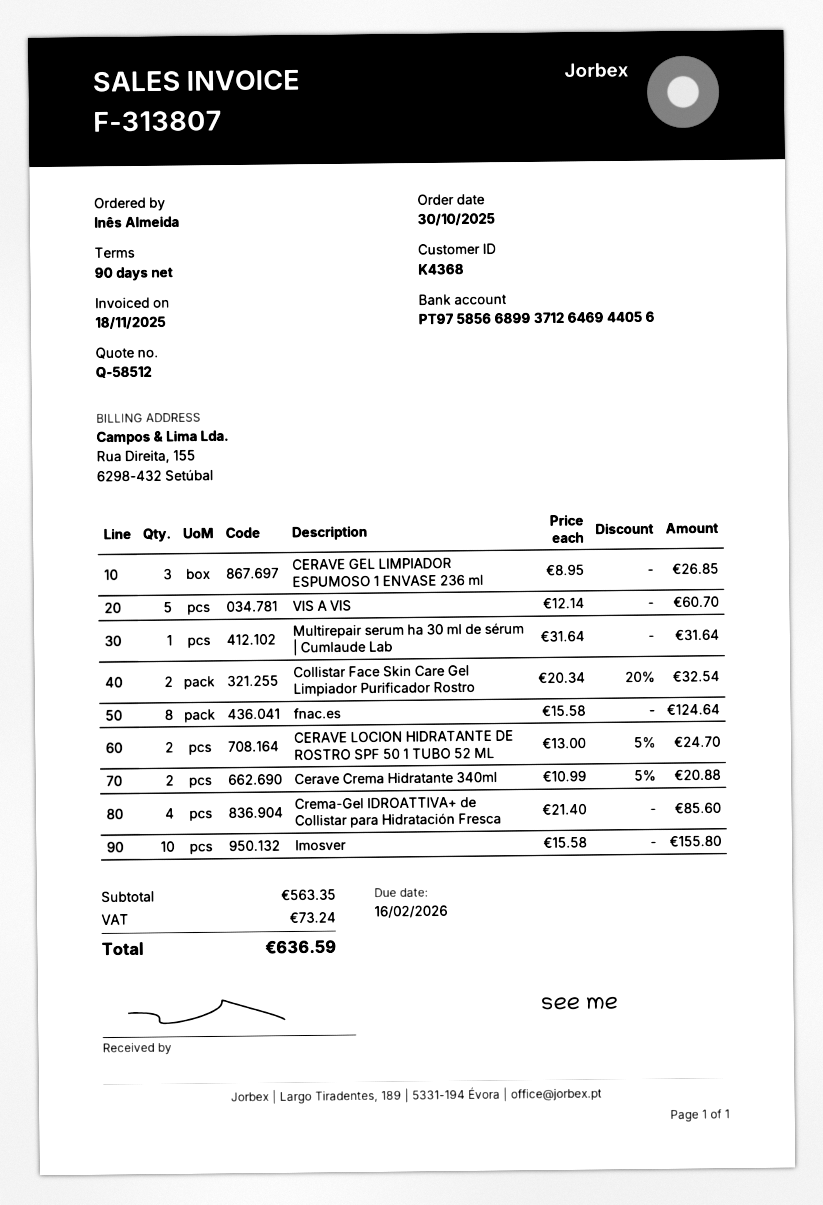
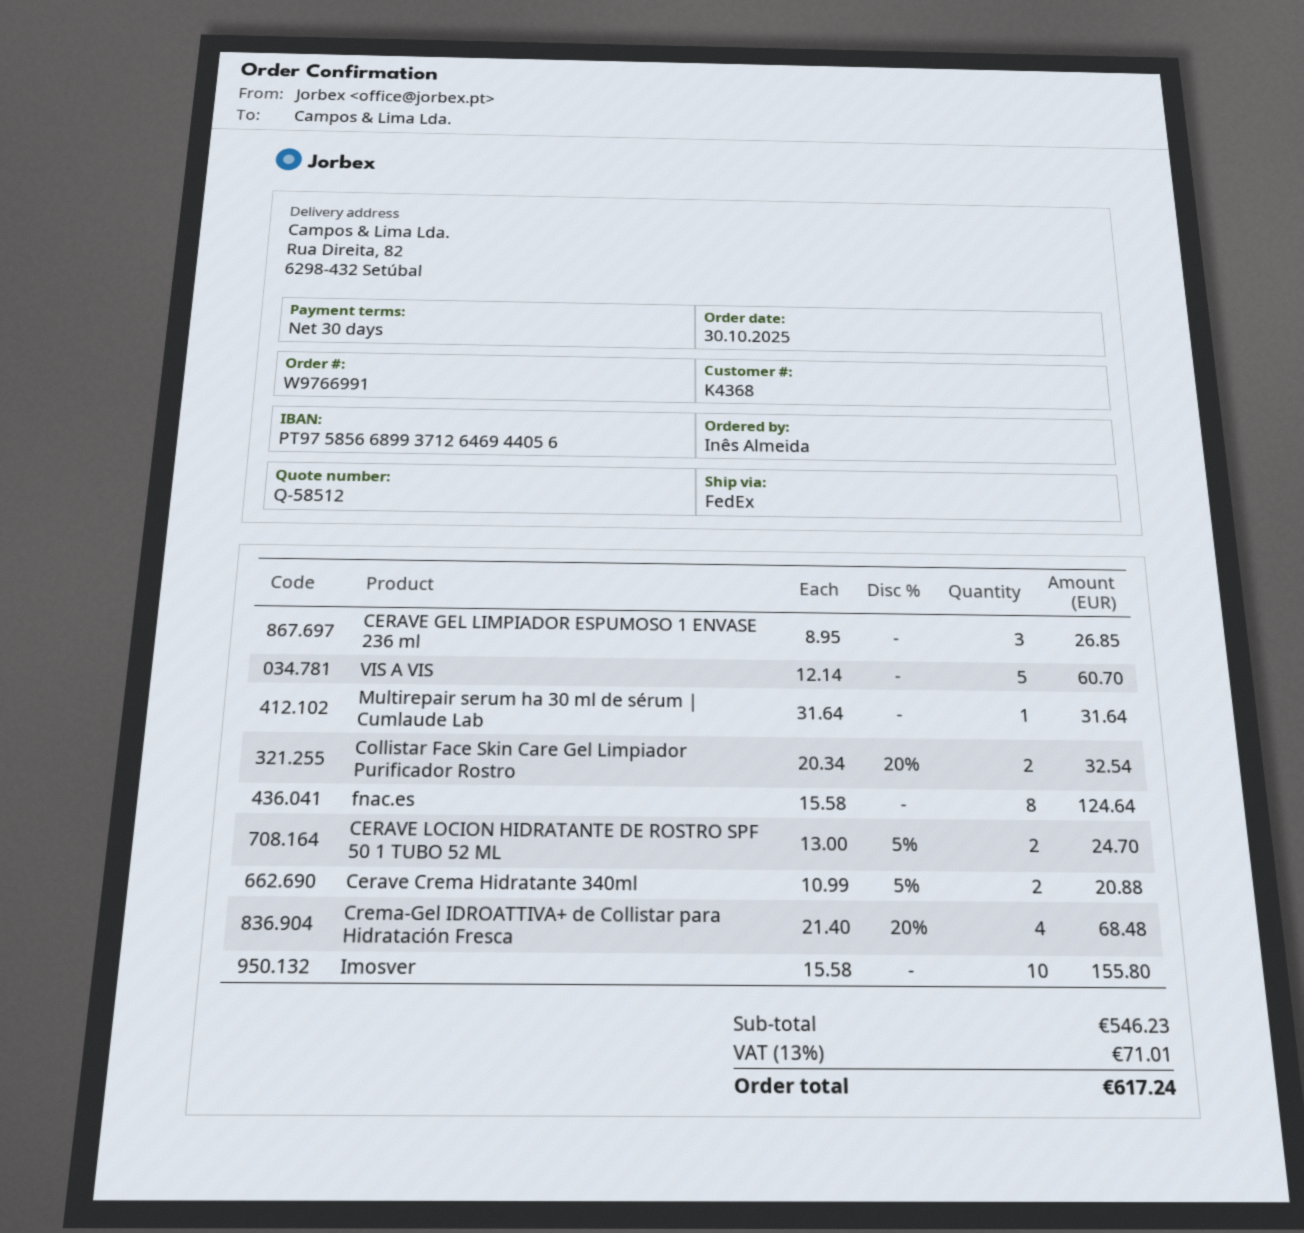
payment terms: 90 days -> 30 days
Crema-Gel IDROATTIVA+ de Collistar para Hidratación Fresca: 4 x 21.40 = 85.60 -> 4 x 21.40 - 20% = 68.48
subtotal: 563.35 -> 546.23
tax: 73.24 -> 71.01
total: 636.59 -> 617.24

